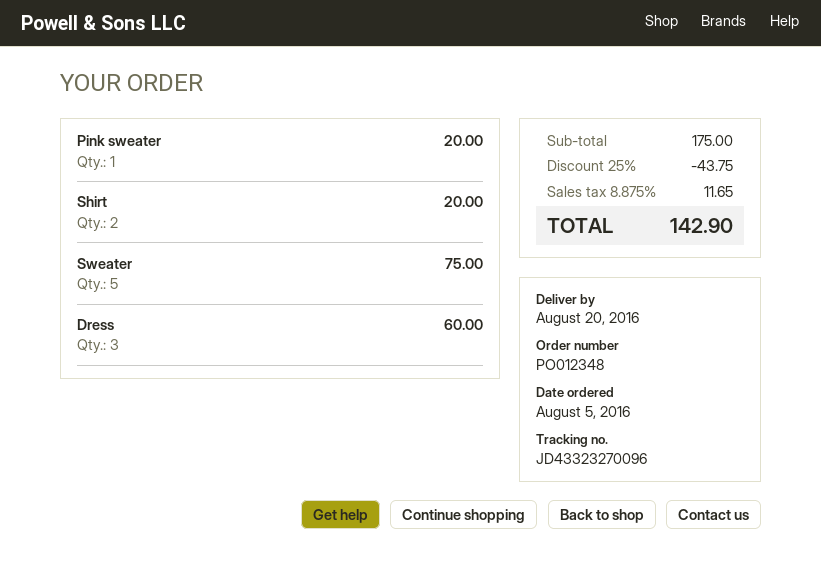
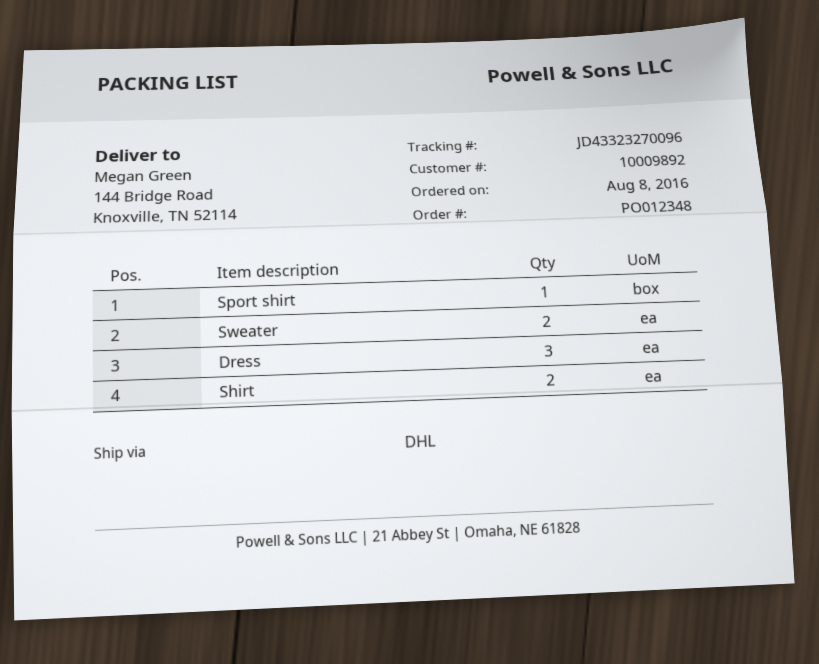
order date: 2016-08-05 -> 2016-08-08
Pink sweater: 1 -> none
Sweater: 5 -> 2
Sport shirt: none -> 1

